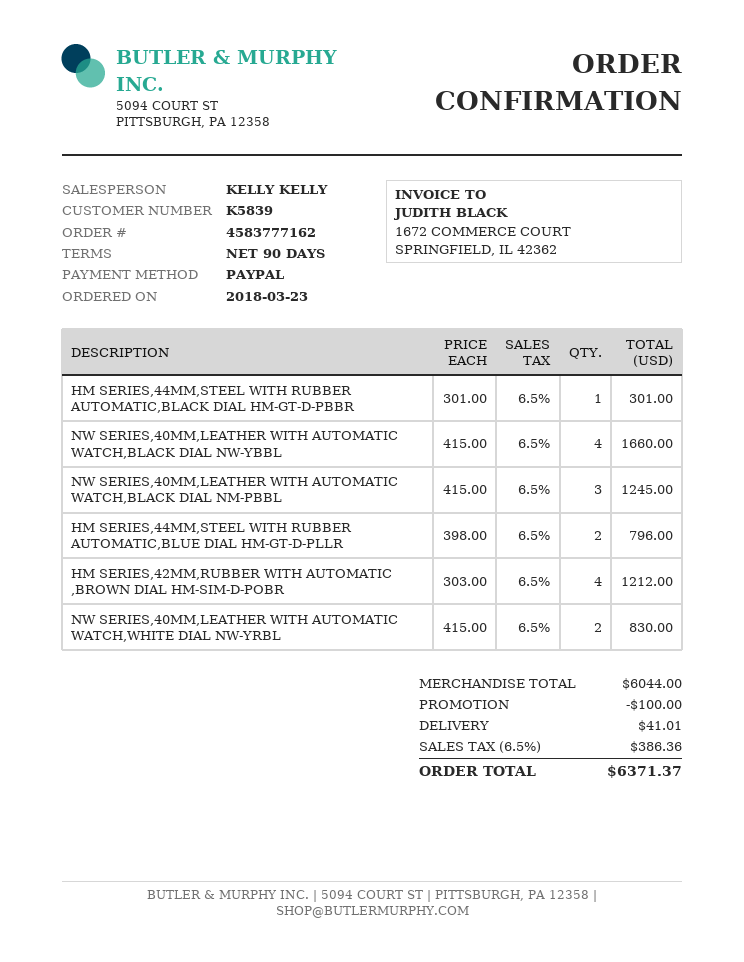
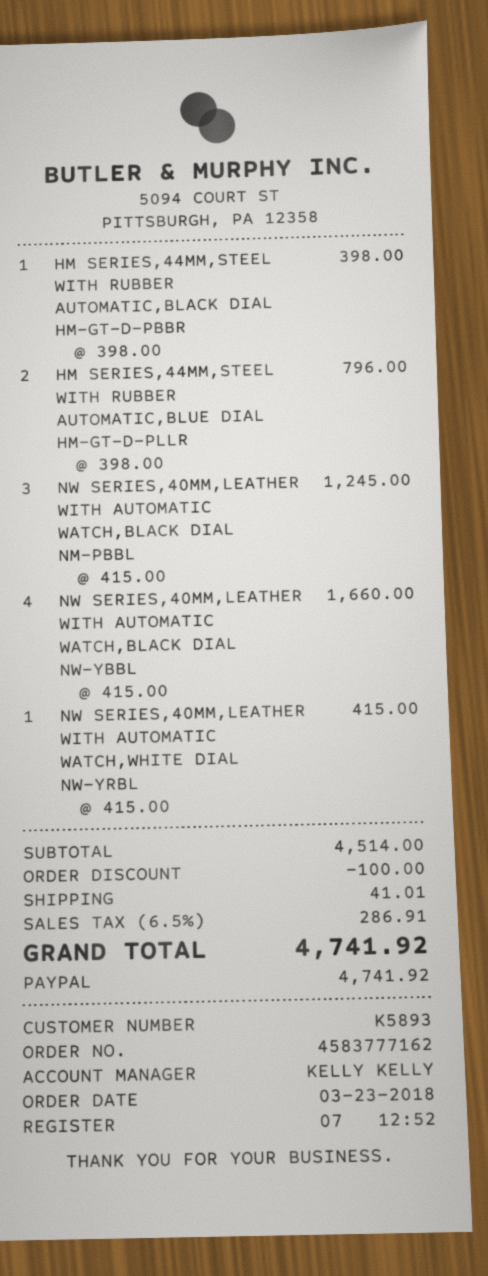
customer number: K5839 -> K5893
HM SERIES,44MM,STEEL WITH RUBBER AUTOMATIC,BLACK DIAL HM-GT-D-PBBR: 1 x 301.00 = 301.00 -> 1 x 398.00 = 398.00
HM SERIES,42MM,RUBBER WITH AUTOMATIC ,BROWN DIAL HM-SIM-D-POBR: 4 x 303.00 = 1212.00 -> none
NW SERIES,40MM,LEATHER WITH AUTOMATIC WATCH,WHITE DIAL NW-YRBL: 2 x 415.00 = 830.00 -> 1 x 415.00 = 415.00
subtotal: 6044.00 -> 4514.00
tax: 6.5% = 386.36 -> 6.5% = 286.91
total: 6371.37 -> 4741.92

